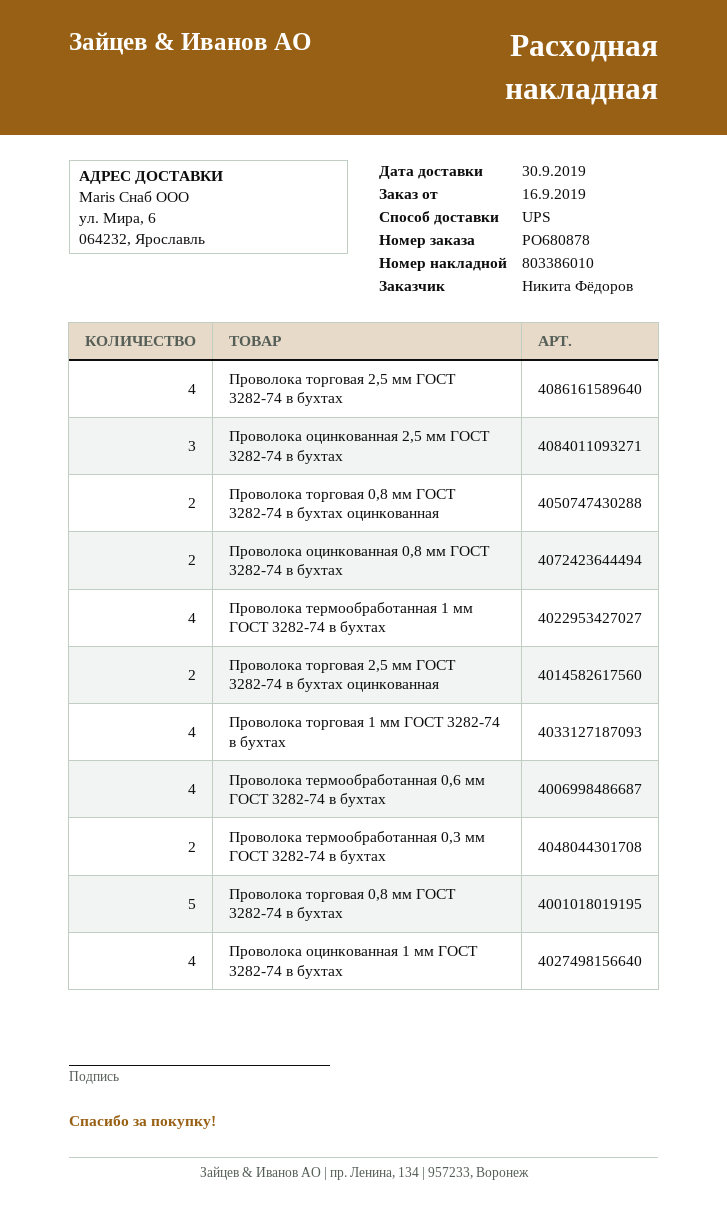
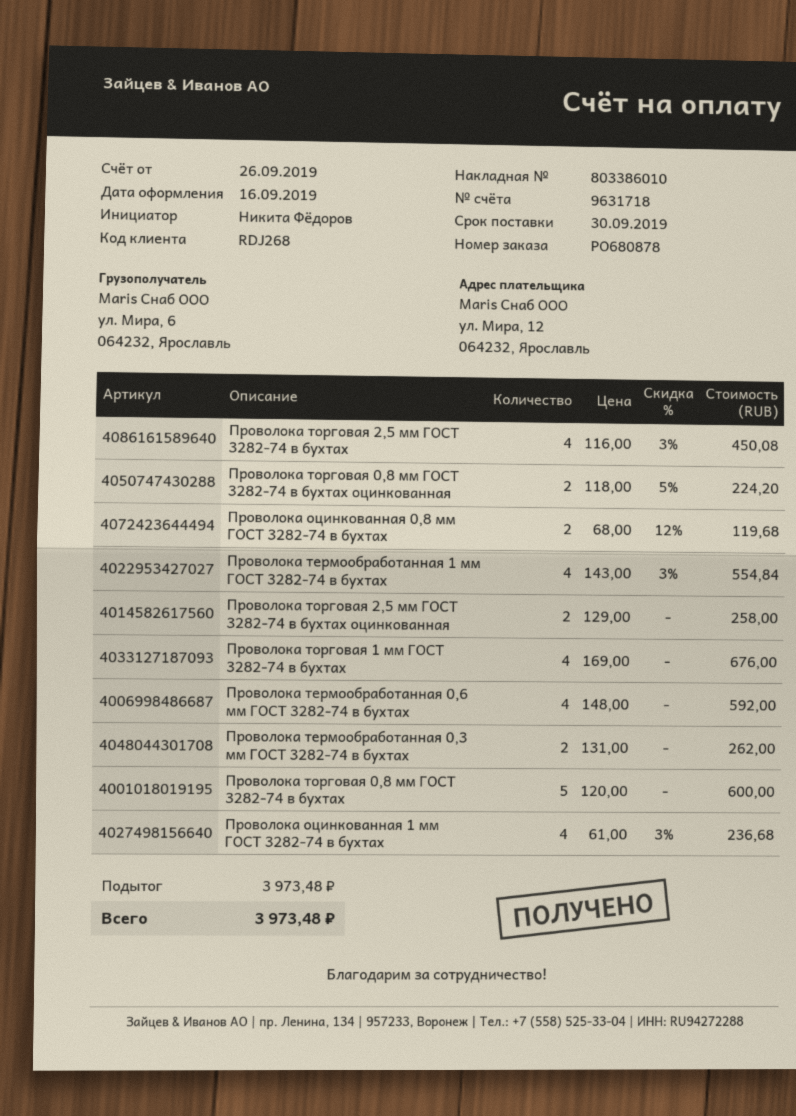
Проволока оцинкованная 2,5 мм ГОСТ 3282-74 в бухтах: 3 -> none

